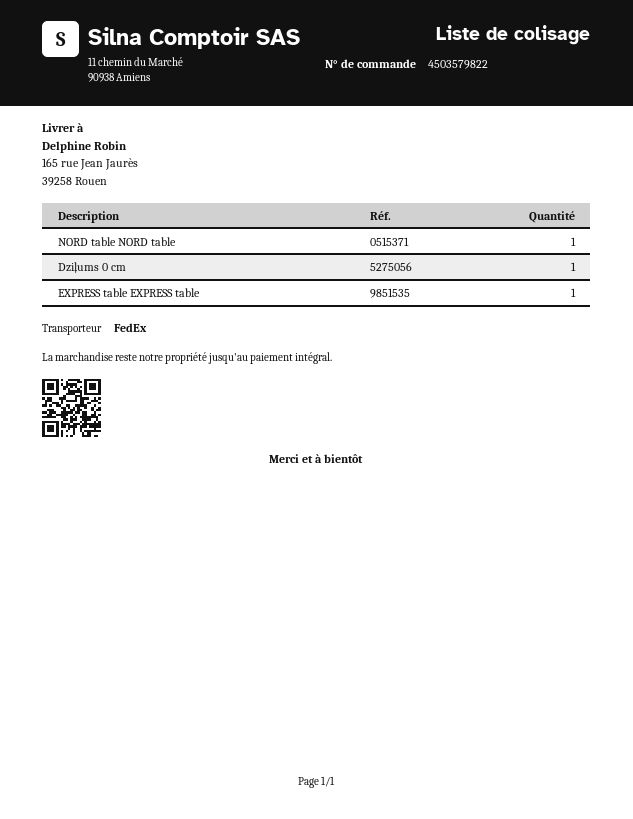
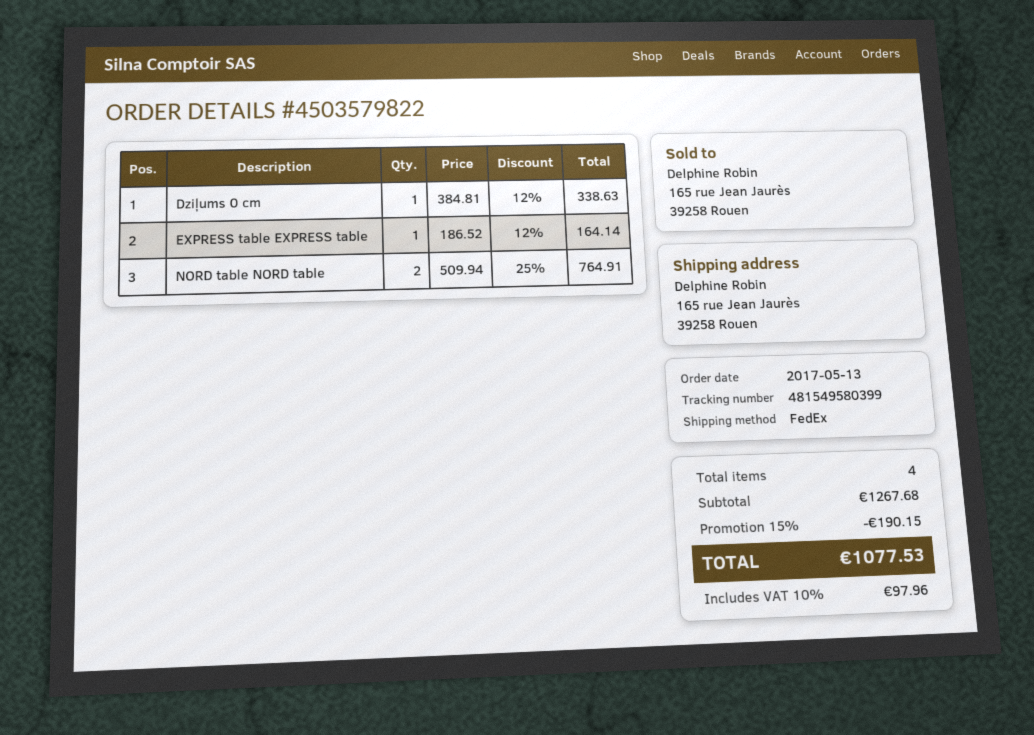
NORD table NORD table: 1 -> 2

